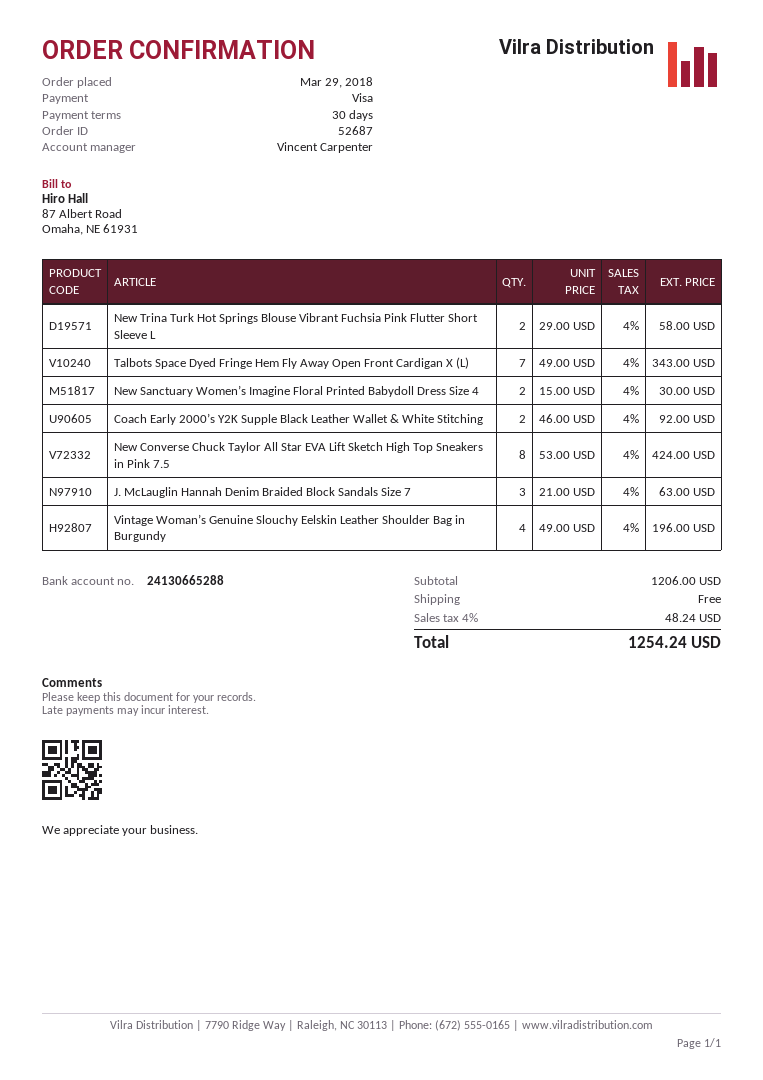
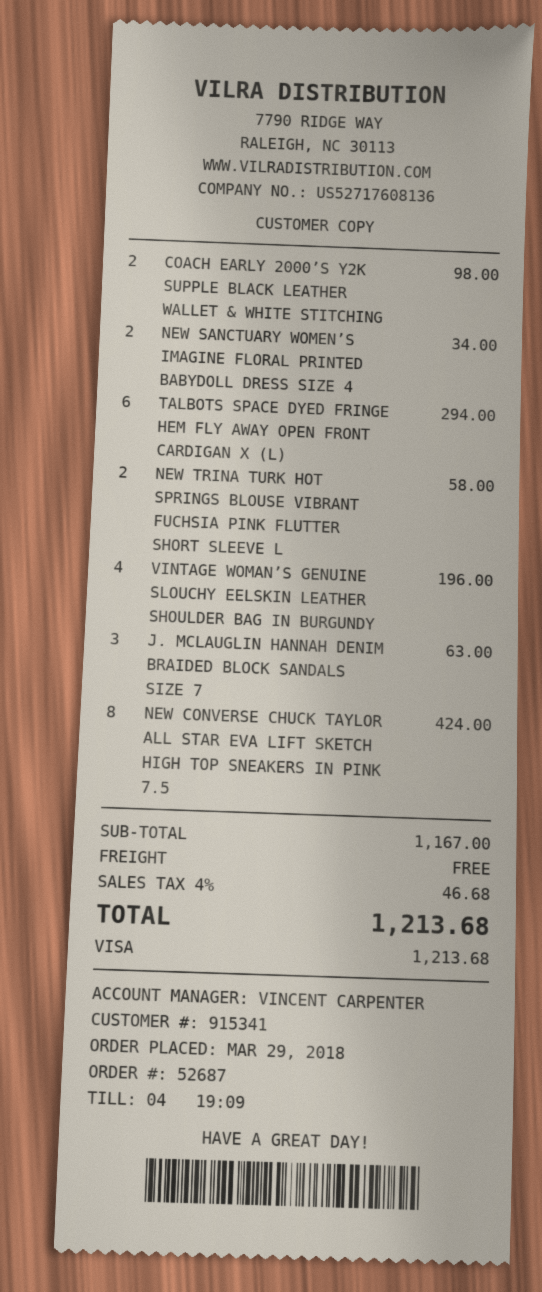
Talbots Space Dyed Fringe Hem Fly Away Open Front Cardigan X (L): 7 for 343.00 -> 6 for 294.00
New Sanctuary Women’s Imagine Floral Printed Babydoll Dress Size 4: 2 for 30.00 -> 2 for 34.00
Coach Early 2000’s Y2K Supple Black Leather Wallet & White Stitching: 2 for 92.00 -> 2 for 98.00
subtotal: 1206.00 -> 1167.00
tax: 4% = 48.24 -> 4% = 46.68
total: 1254.24 -> 1213.68

